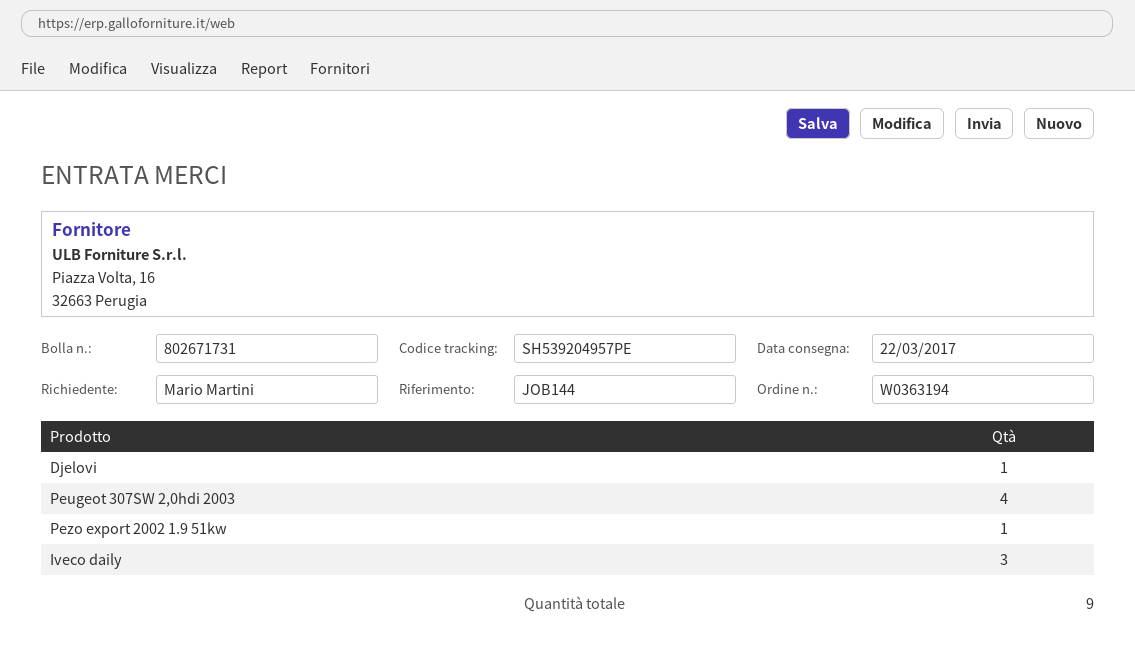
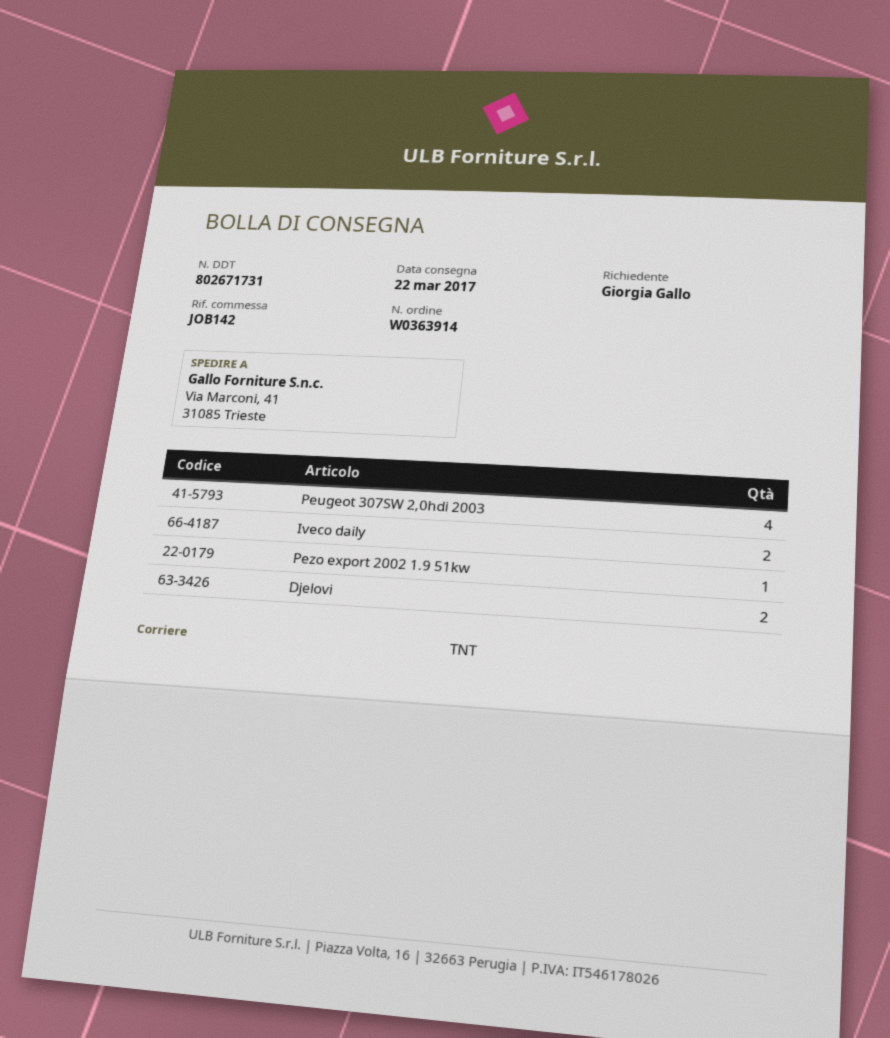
order number: W0363194 -> W0363914
reference: JOB144 -> JOB142
ordered by: Mario Martini -> Giorgia Gallo
Djelovi: 1 -> 2
Iveco daily: 3 -> 2

